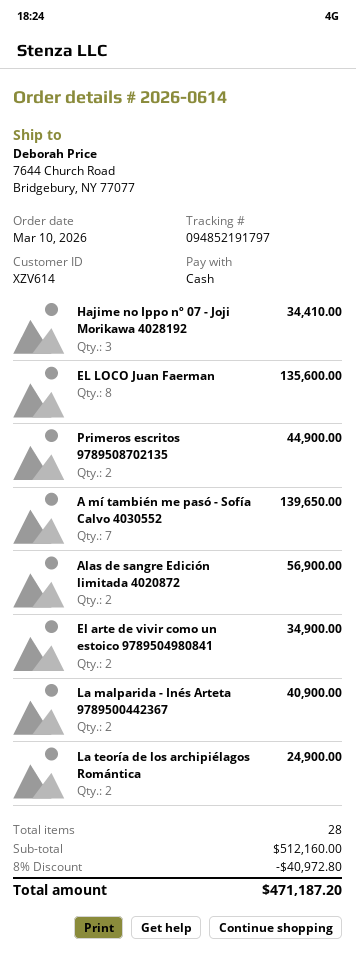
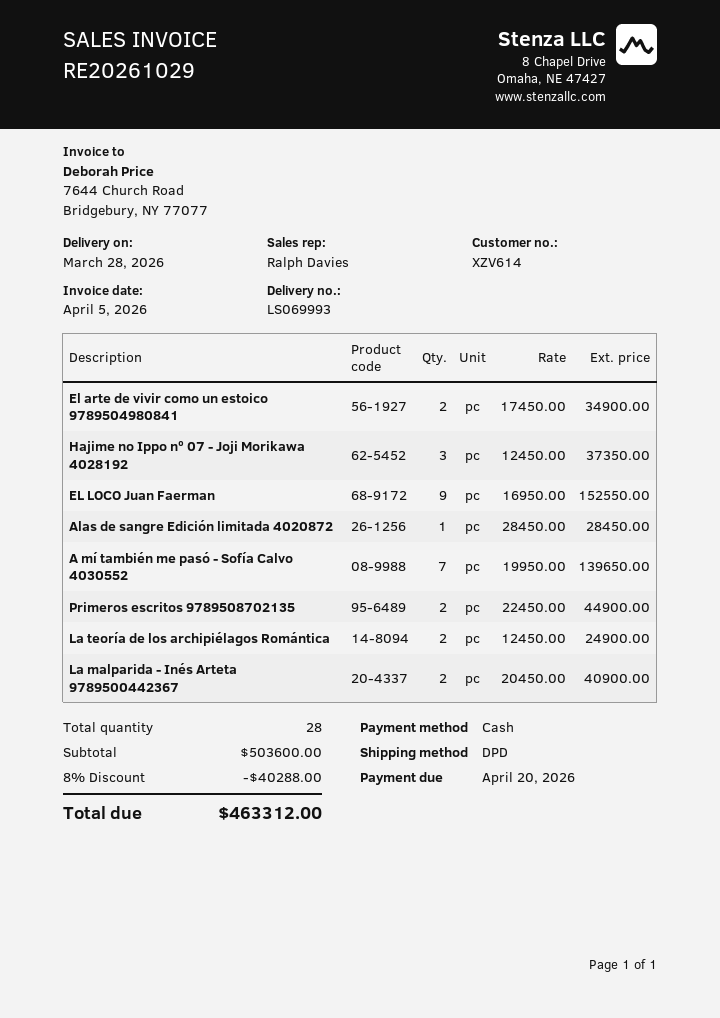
Hajime no Ippo nº 07 - Joji Morikawa 4028192: 3 for 34410.00 -> 3 for 37350.00
EL LOCO Juan Faerman: 8 for 135600.00 -> 9 for 152550.00
Alas de sangre Edición limitada 4020872: 2 for 56900.00 -> 1 for 28450.00
subtotal: 512160.00 -> 503600.00
discount: 8% = 40972.80 -> 8% = 40288.00
total: 471187.20 -> 463312.00

